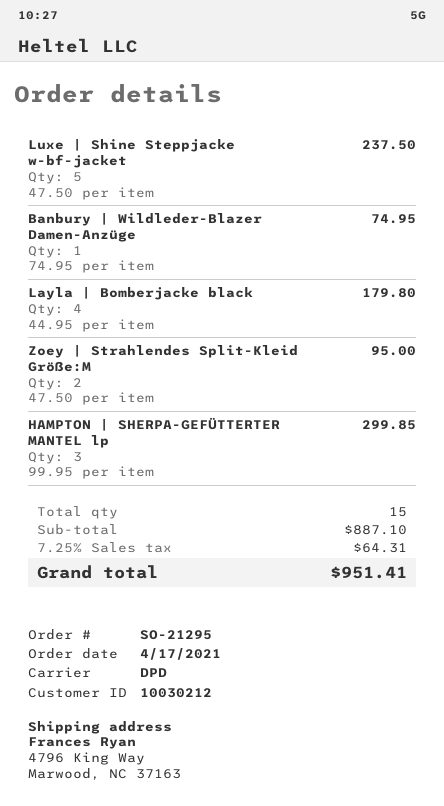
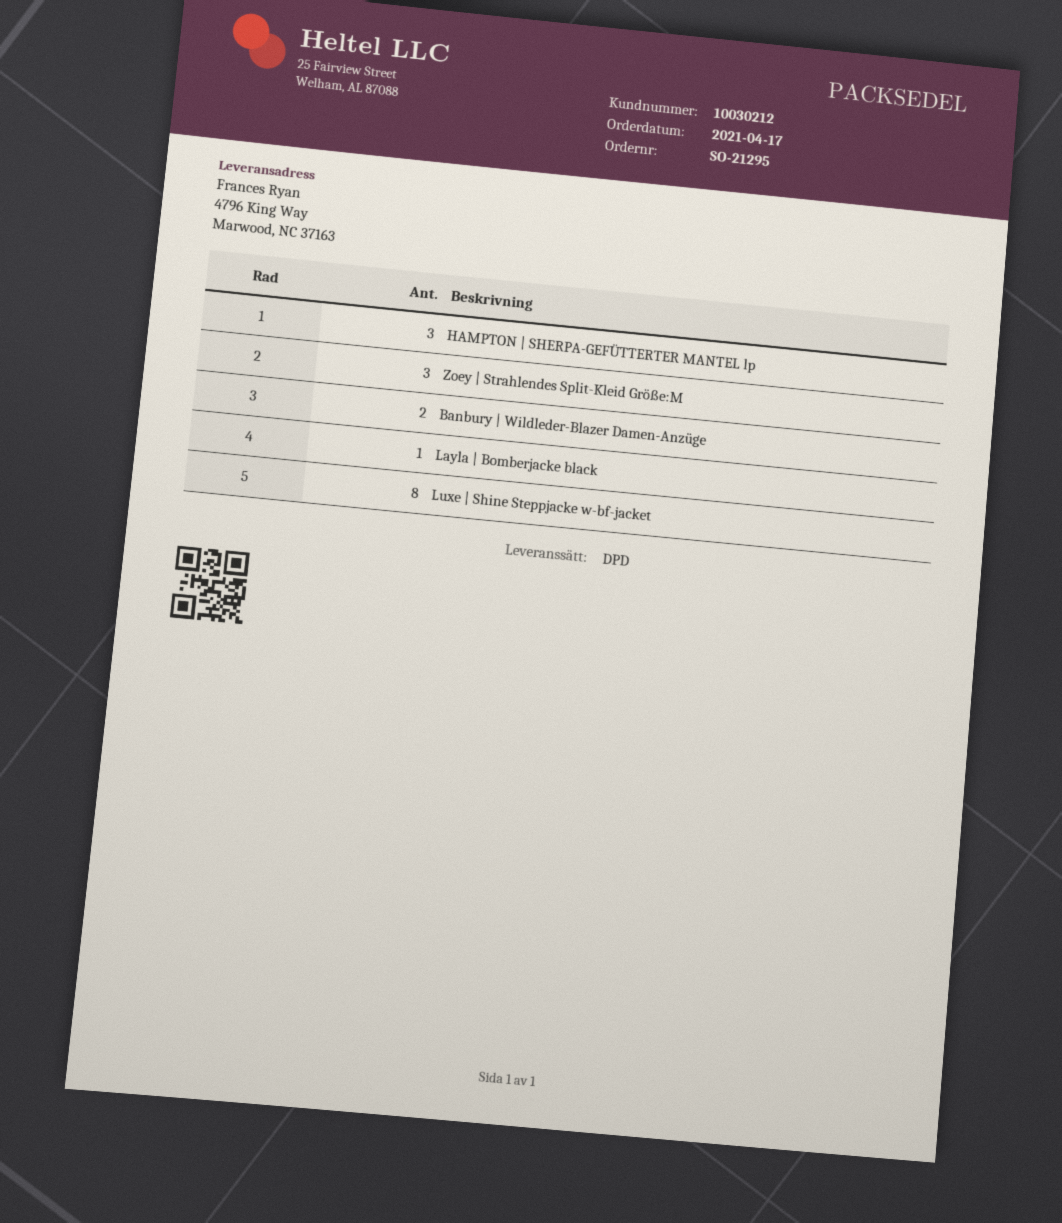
Luxe | Shine Steppjacke w-bf-jacket: 5 -> 8
Banbury | Wildleder-Blazer Damen-Anzüge: 1 -> 2
Layla | Bomberjacke black: 4 -> 1
Zoey | Strahlendes Split-Kleid Größe:M: 2 -> 3

